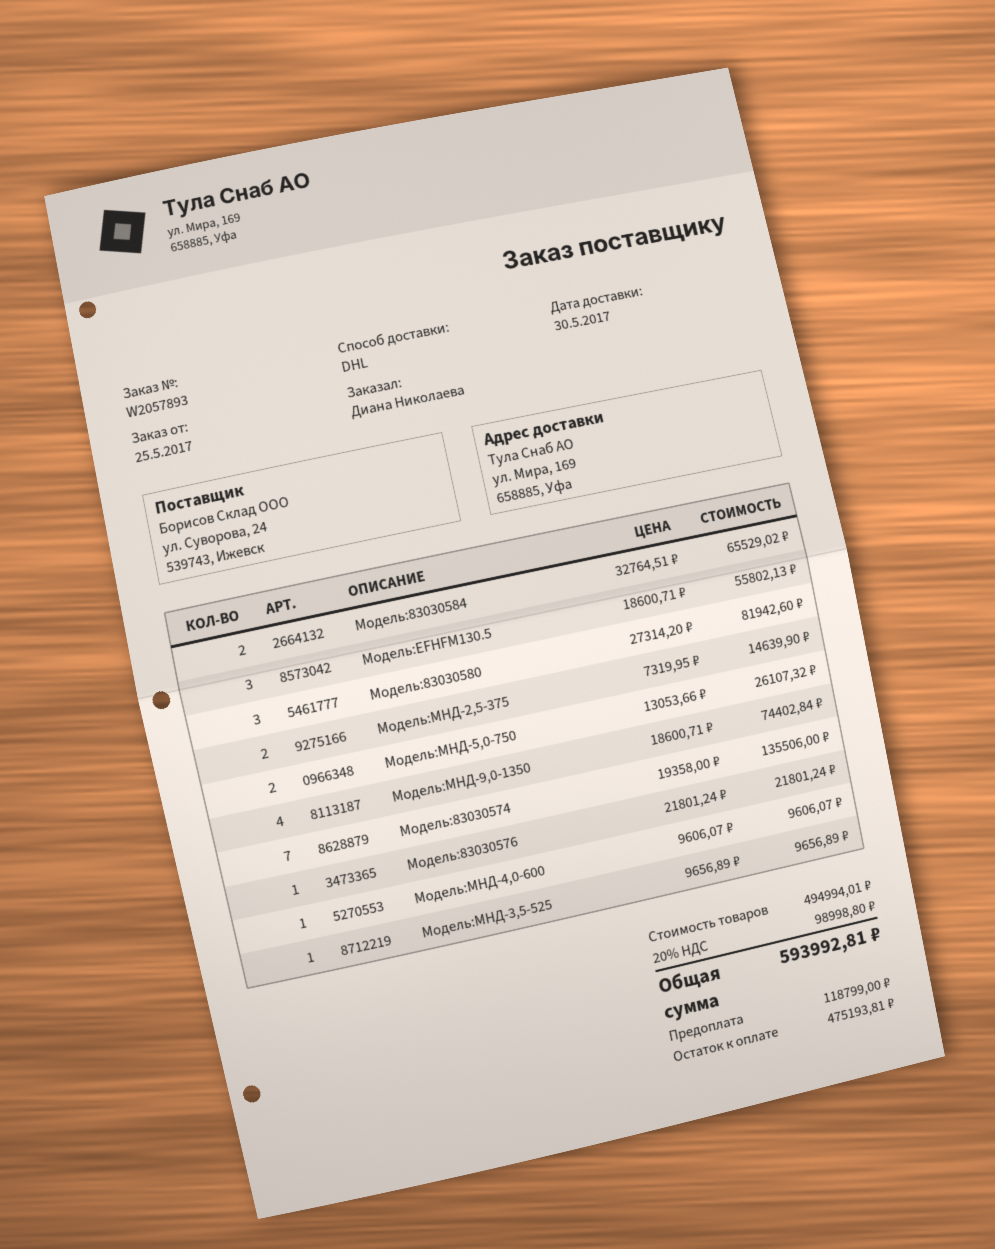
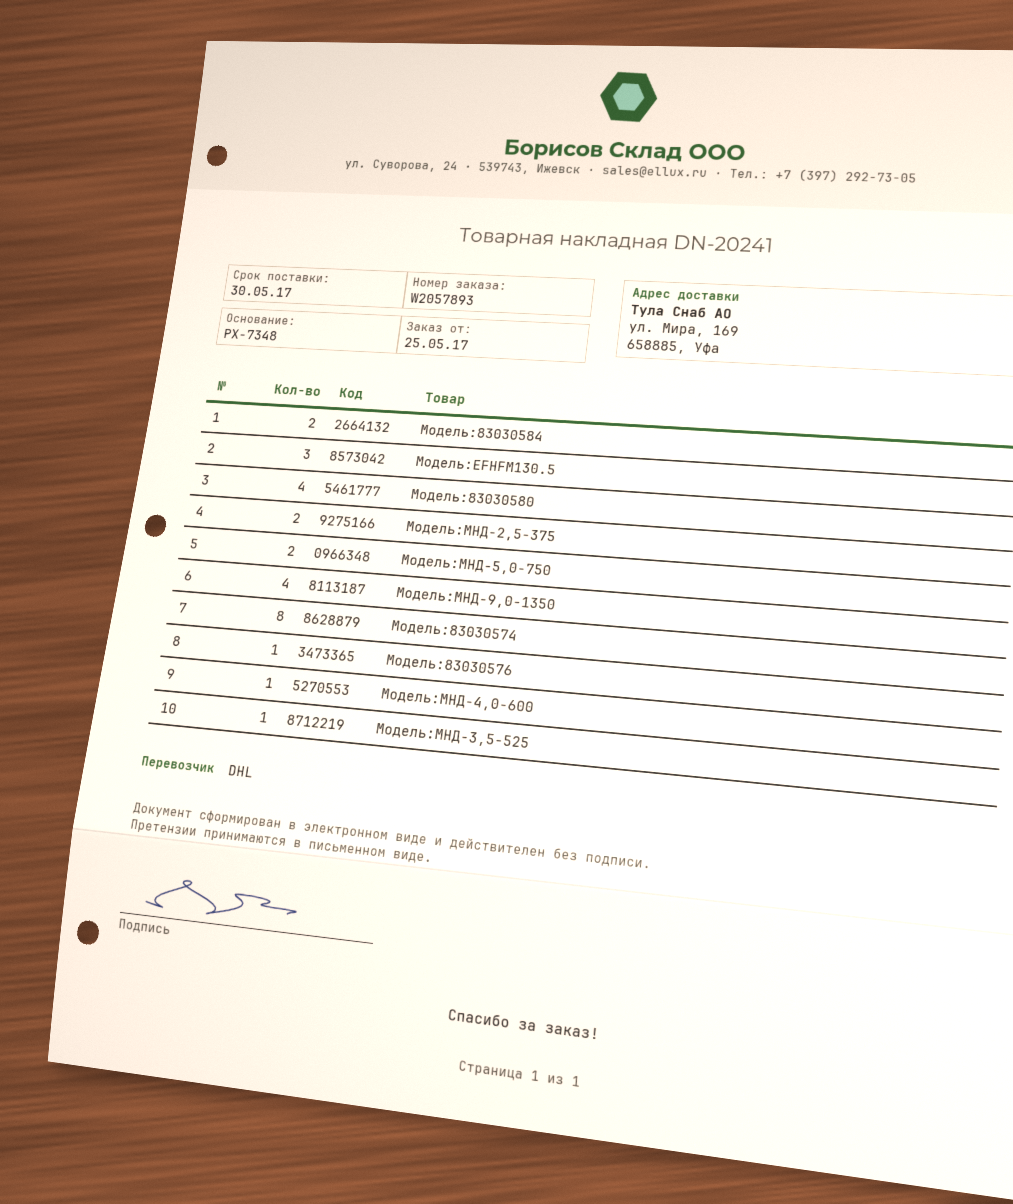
Модель:83030580: 3 -> 4
Модель:83030574: 7 -> 8

